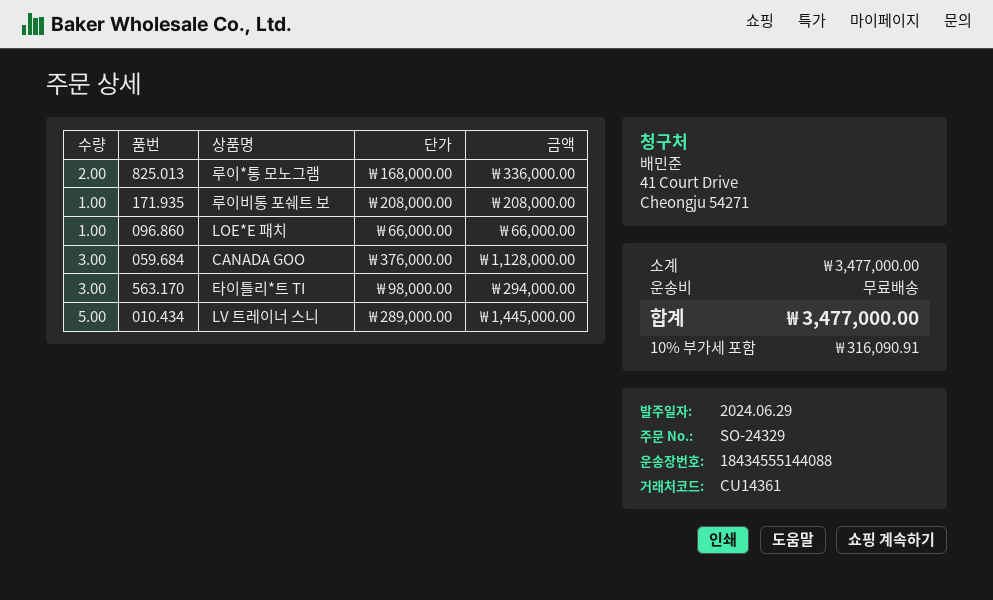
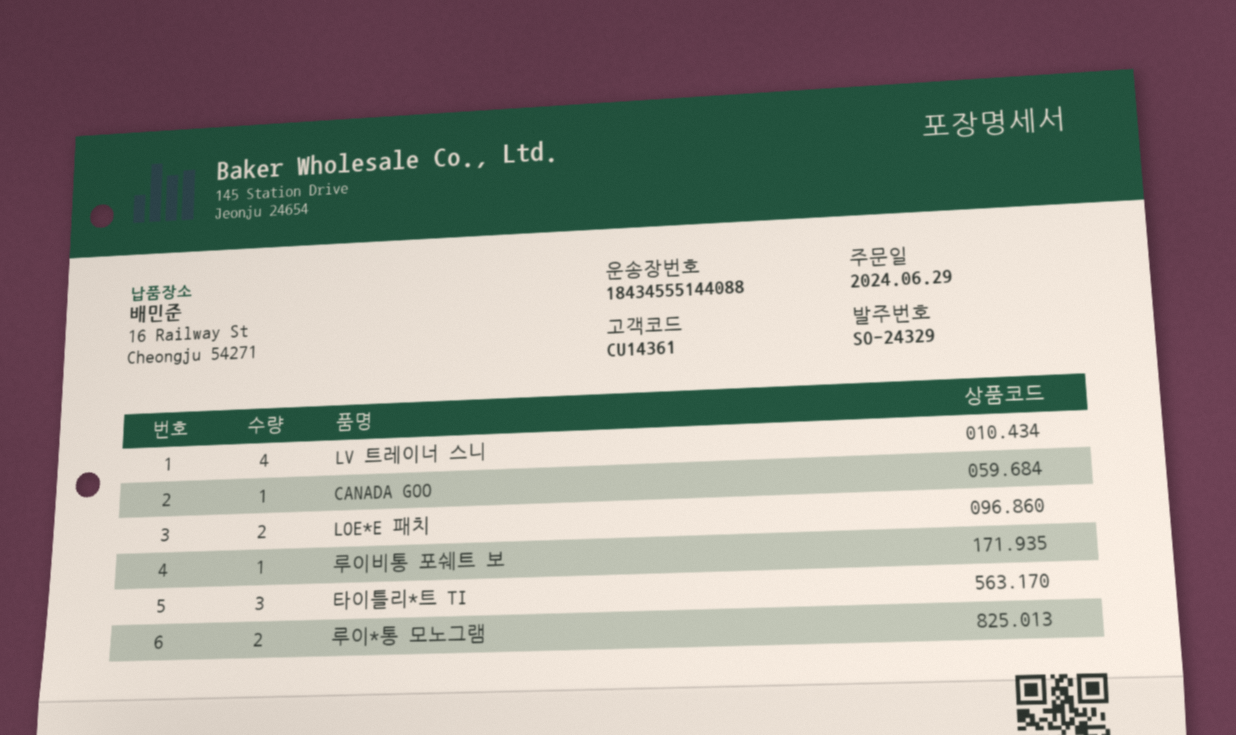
LOE*E 패치: 1 -> 2
CANADA GOO: 3 -> 1
LV 트레이너 스니: 5 -> 4

